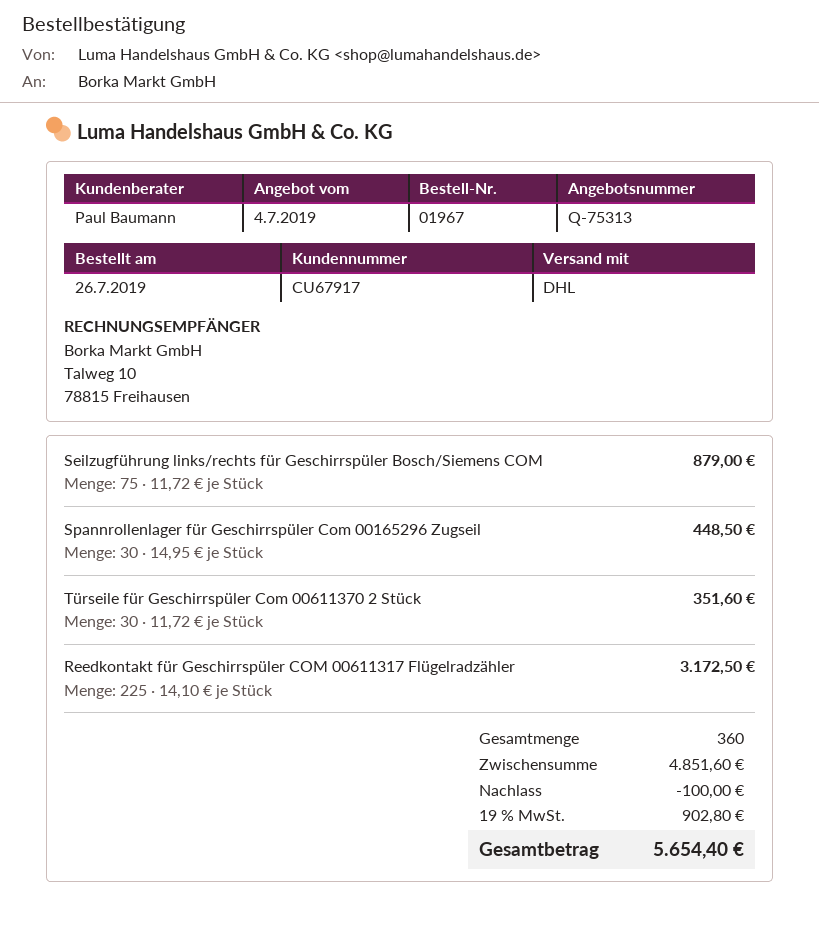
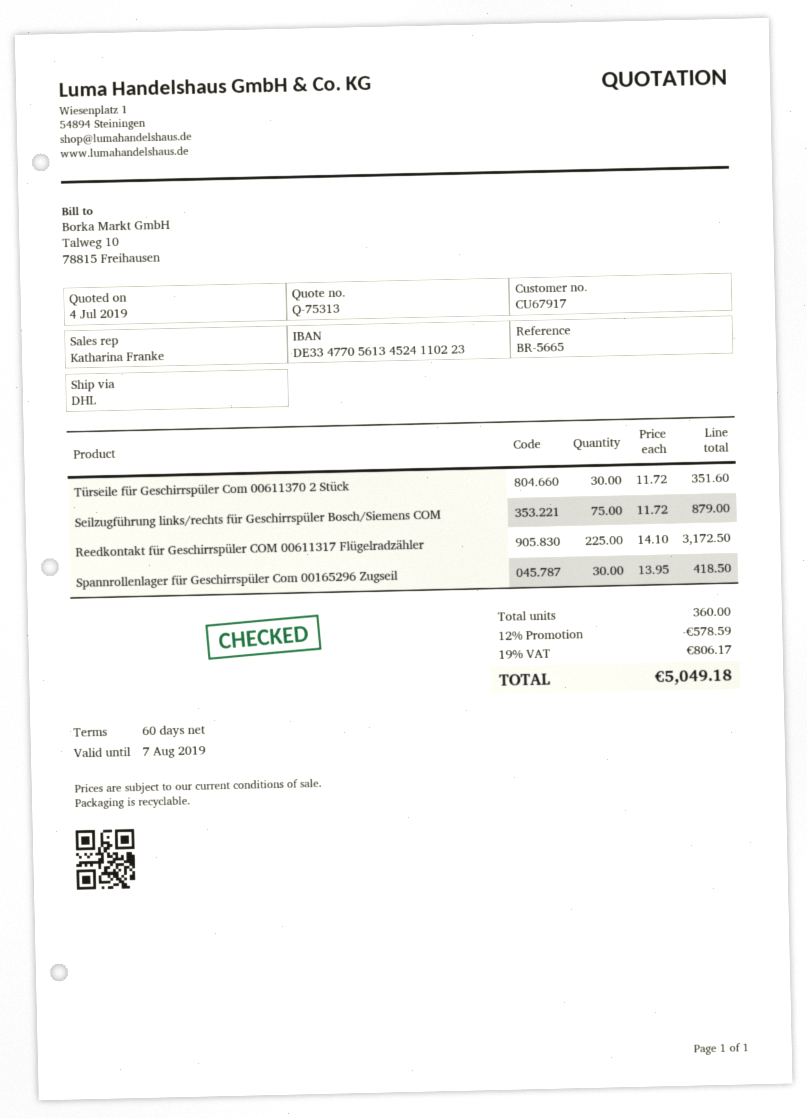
sales rep: Paul Baumann -> Katharina Franke
Spannrollenlager für Geschirrspüler Com 00165296 Zugseil: 30 x 14.95 = 448.50 -> 30 x 13.95 = 418.50
discount: 100.00 -> 578.59
tax: 19% = 902.80 -> 19% = 806.17
total: 5654.40 -> 5049.18

